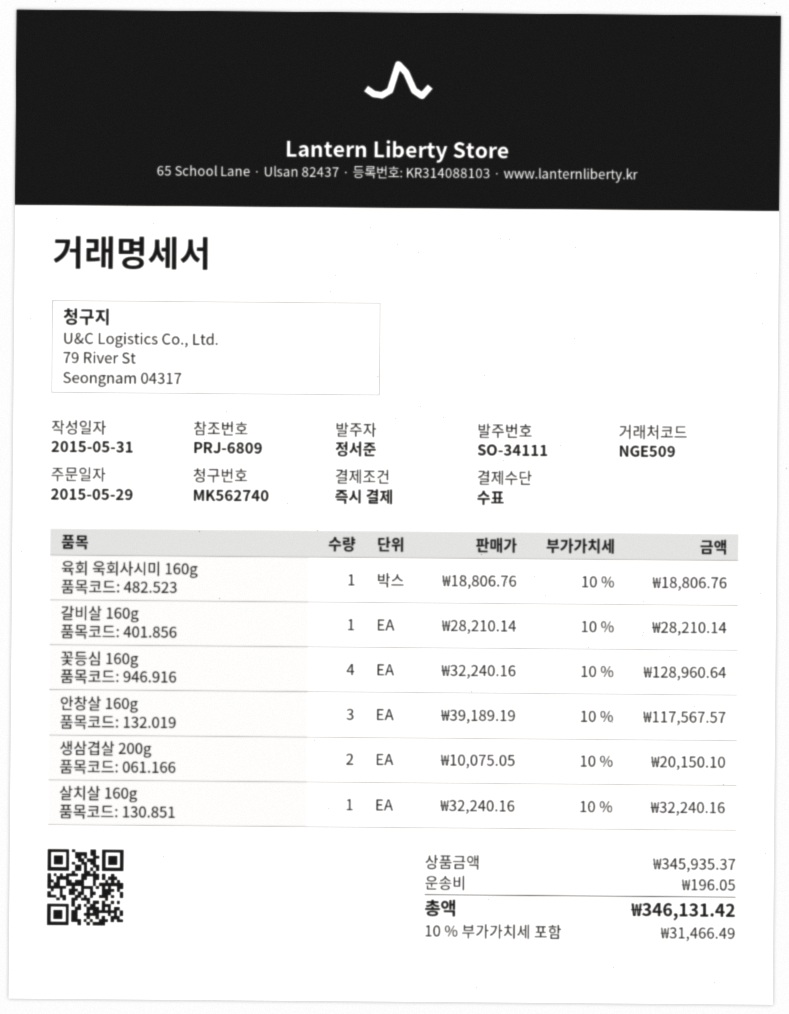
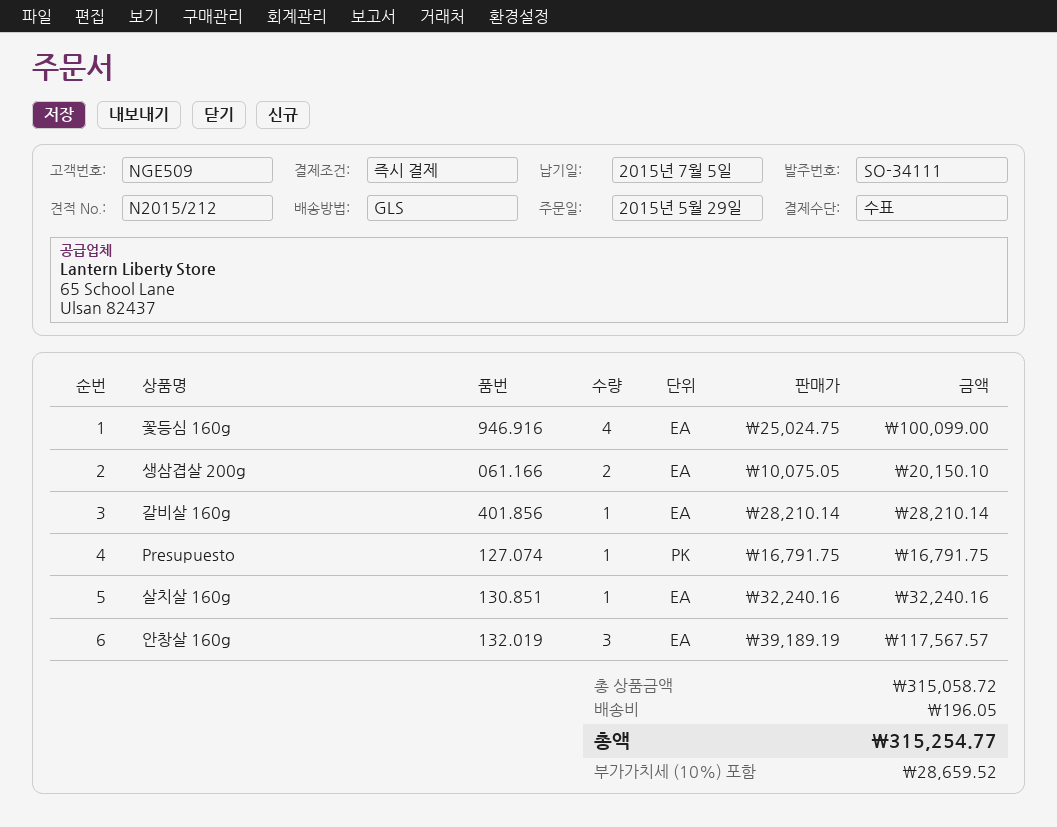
육회 욱회사시미 160g: 1 x 18806.76 = 18806.76 -> none
꽃등심 160g: 4 x 32240.16 = 128960.64 -> 4 x 25024.75 = 100099.00
Presupuesto: none -> 1 x 16791.75 = 16791.75
subtotal: 345935.37 -> 315058.72
tax: 10% = 31466.49 -> 10% = 28659.52
total: 346131.42 -> 315254.77

